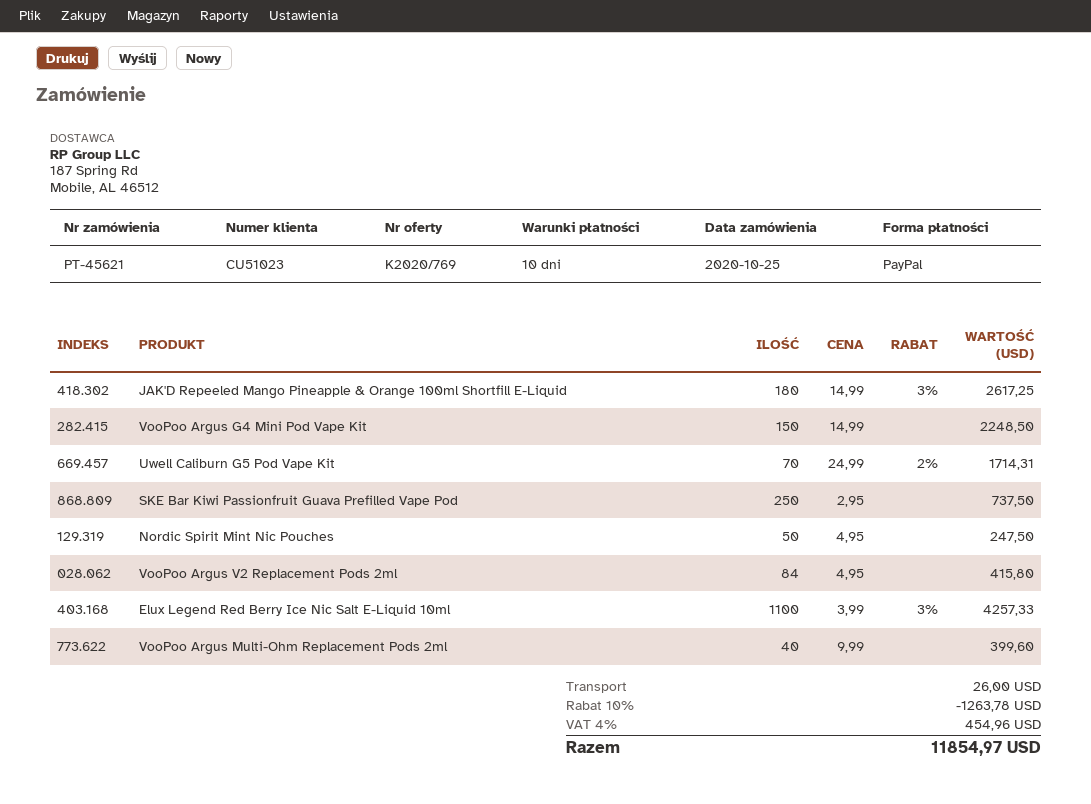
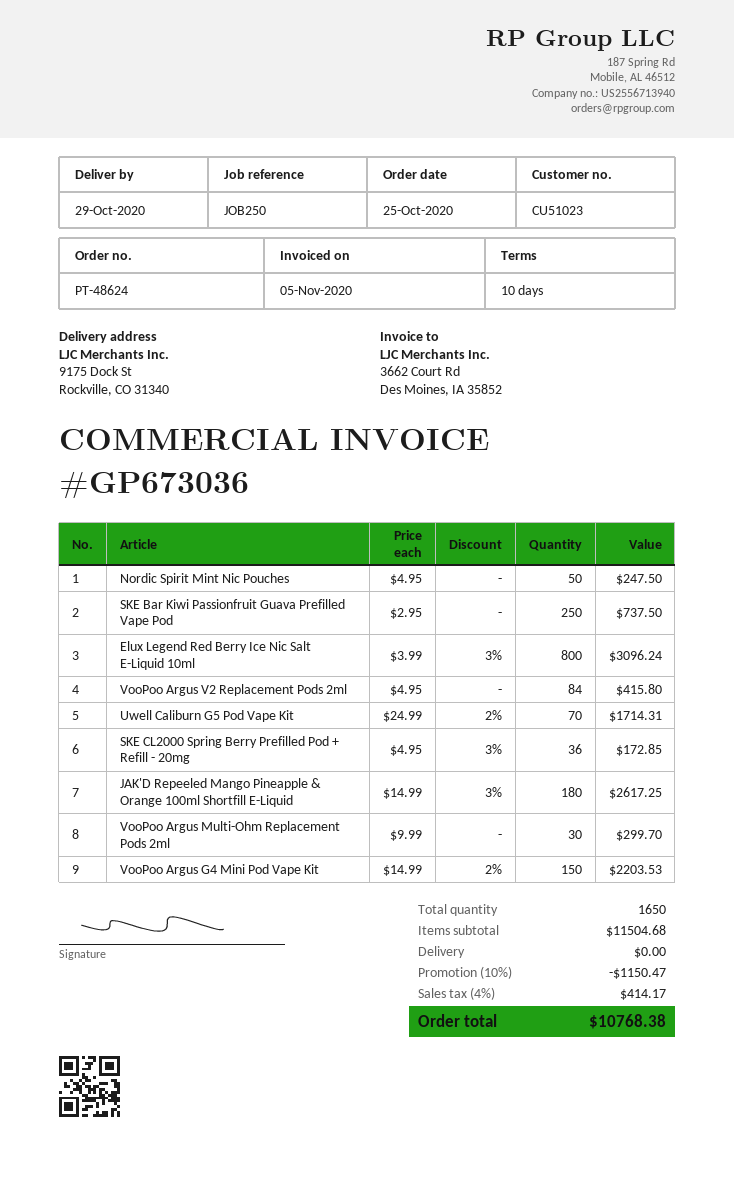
order number: PT-45621 -> PT-48624
VooPoo Argus G4 Mini Pod Vape Kit: 150 x 14.99 = 2248.50 -> 150 x 14.99 - 2% = 2203.53
Elux Legend Red Berry Ice Nic Salt E-Liquid 10ml: 1100 x 3.99 - 3% = 4257.33 -> 800 x 3.99 - 3% = 3096.24
VooPoo Argus Multi-Ohm Replacement Pods 2ml: 40 x 9.99 = 399.60 -> 30 x 9.99 = 299.70
SKE CL2000 Spring Berry Prefilled Pod + Refill - 20mg: none -> 36 x 4.95 - 3% = 172.85
discount: 10% = 1263.78 -> 10% = 1150.47
shipping: 26.00 -> 0.00
tax: 4% = 454.96 -> 4% = 414.17
total: 11854.97 -> 10768.38

